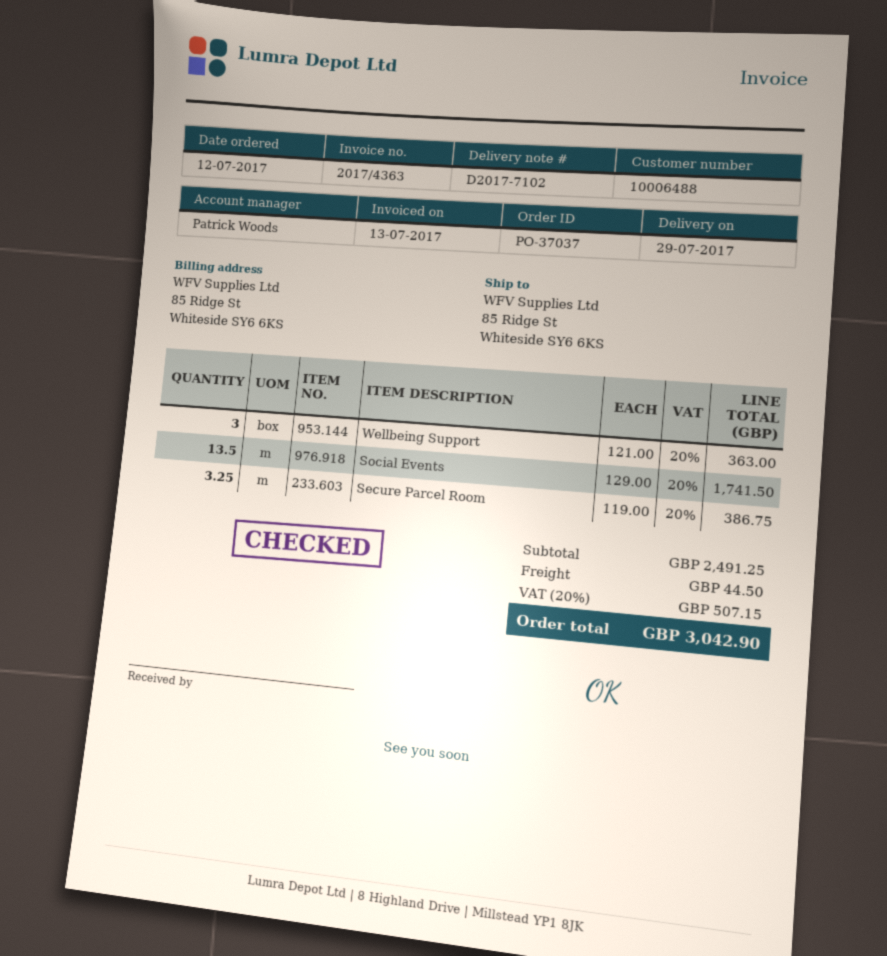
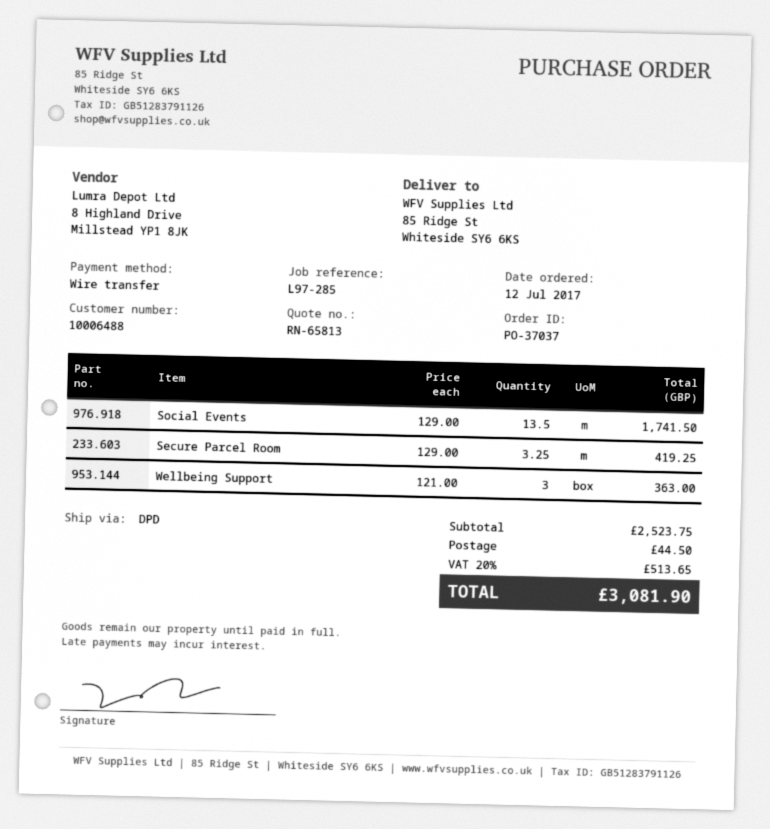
Secure Parcel Room: 3.25 x 119.00 = 386.75 -> 3.25 x 129.00 = 419.25
subtotal: 2491.25 -> 2523.75
tax: 20% = 507.15 -> 20% = 513.65
total: 3042.90 -> 3081.90

